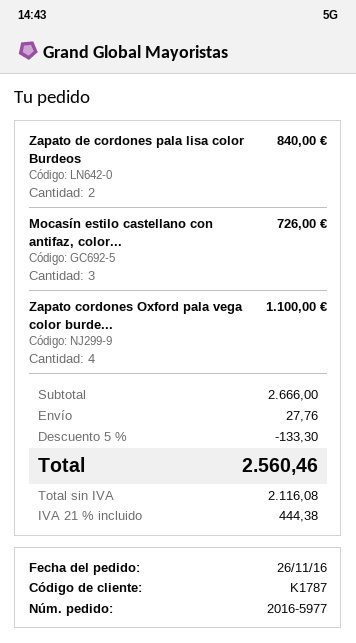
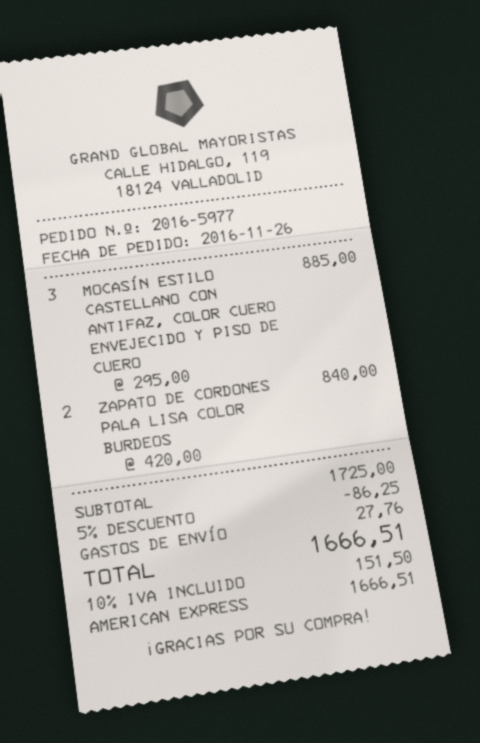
Mocasín estilo castellano con antifaz, color...: 3 for 726.00 -> 3 for 885.00
Zapato cordones Oxford pala vega color burde...: 4 for 1100.00 -> none
subtotal: 2666.00 -> 1725.00
discount: 5% = 133.30 -> 5% = 86.25
tax: 21% = 444.38 -> 10% = 151.50
total: 2560.46 -> 1666.51

